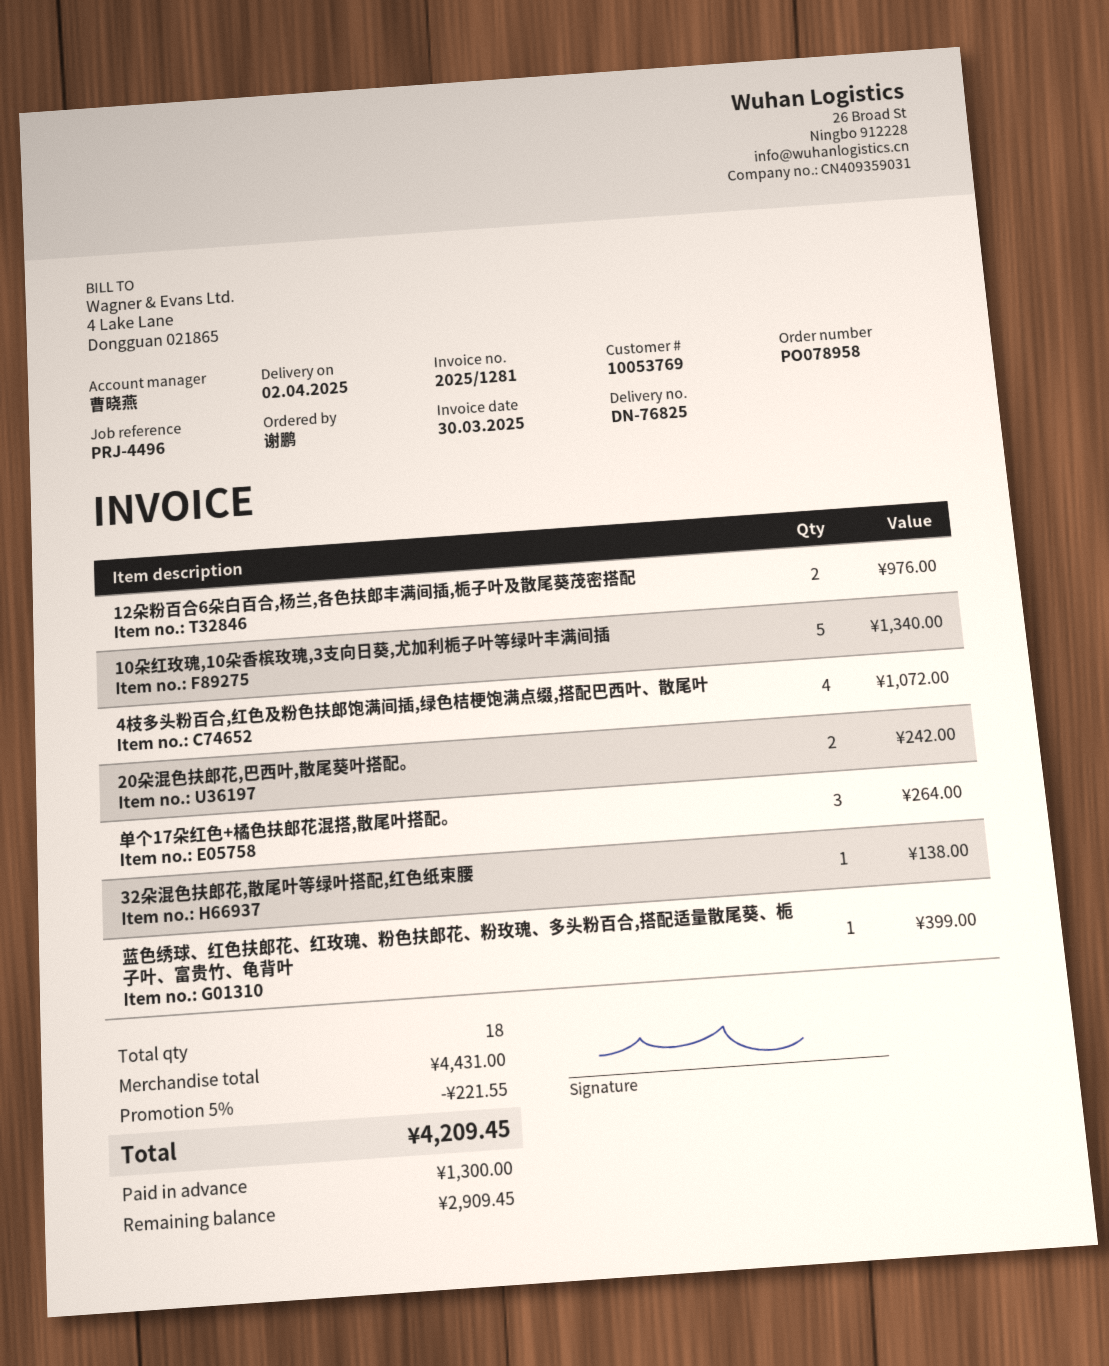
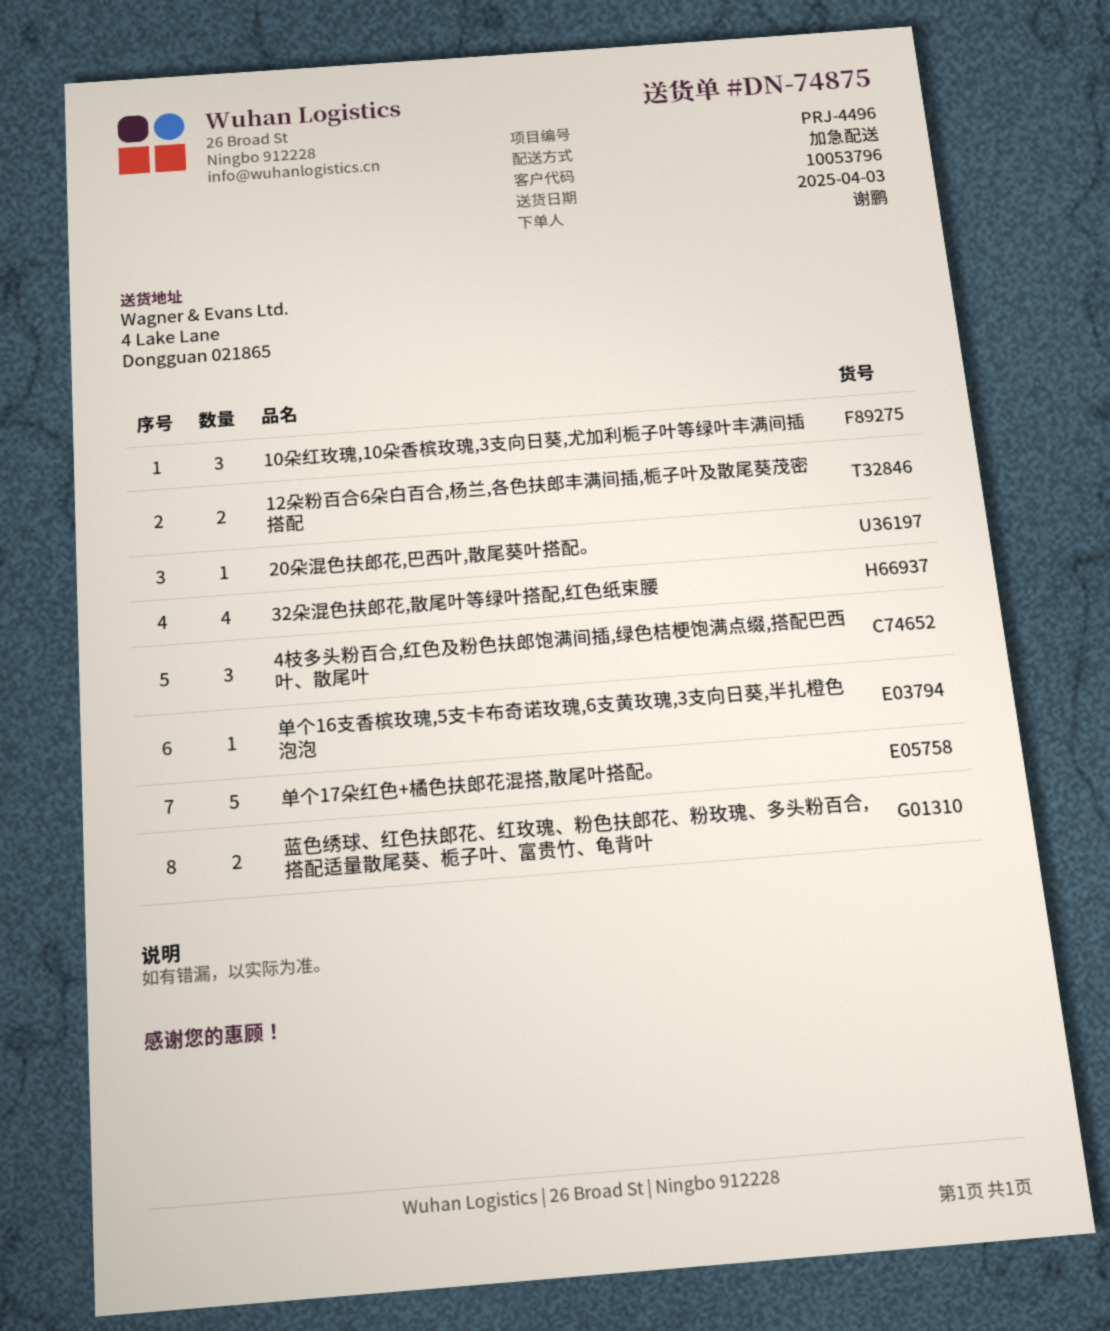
delivery note number: DN-76825 -> DN-74875
delivery date: 2025-04-02 -> 2025-04-03
customer number: 10053769 -> 10053796
10朵红玫瑰,10朵香槟玫瑰,3支向日葵,尤加利栀子叶等绿叶丰满间插: 5 -> 3
4枝多头粉百合,红色及粉色扶郎饱满间插,绿色桔梗饱满点缀,搭配巴西叶、散尾叶: 4 -> 3
20朵混色扶郎花,巴西叶,散尾葵叶搭配。: 2 -> 1
单个17朵红色+橘色扶郎花混搭,散尾叶搭配。: 3 -> 5
32朵混色扶郎花,散尾叶等绿叶搭配,红色纸束腰: 1 -> 4
蓝色绣球、红色扶郎花、红玫瑰、粉色扶郎花、粉玫瑰、多头粉百合,搭配适量散尾葵、栀子叶、富贵竹、龟背叶: 1 -> 2
单个16支香槟玫瑰,5支卡布奇诺玫瑰,6支黄玫瑰,3支向日葵,半扎橙色泡泡: none -> 1

